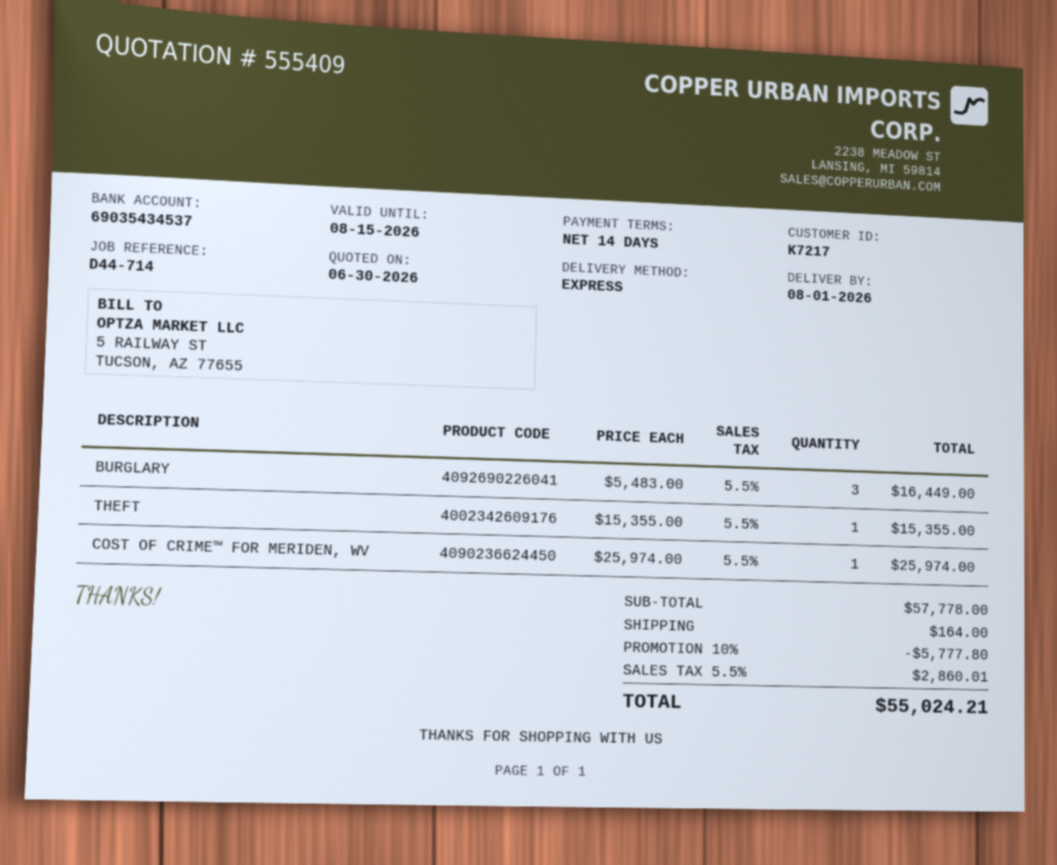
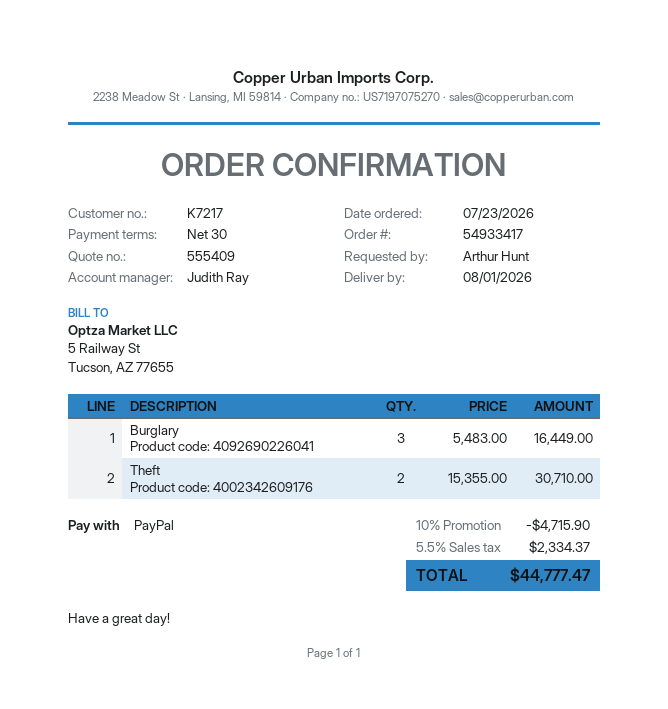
payment terms: 14 days -> 30 days
THEFT: 1 x 15355.00 = 15355.00 -> 2 x 15355.00 = 30710.00
COST OF CRIME™ FOR MERIDEN, WV: 1 x 25974.00 = 25974.00 -> none
discount: 10% = 5777.80 -> 10% = 4715.90
shipping: 164.00 -> none
tax: 5.5% = 2860.01 -> 5.5% = 2334.37
total: 55024.21 -> 44777.47

